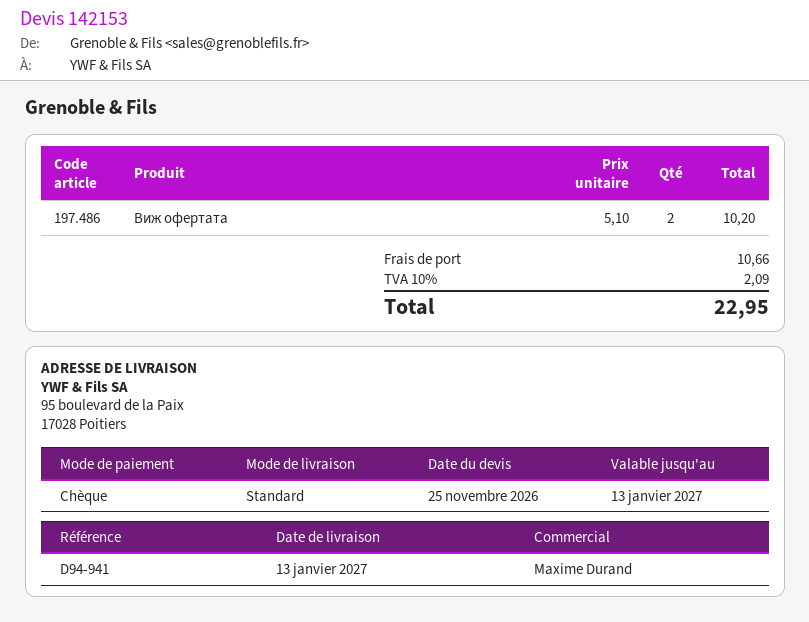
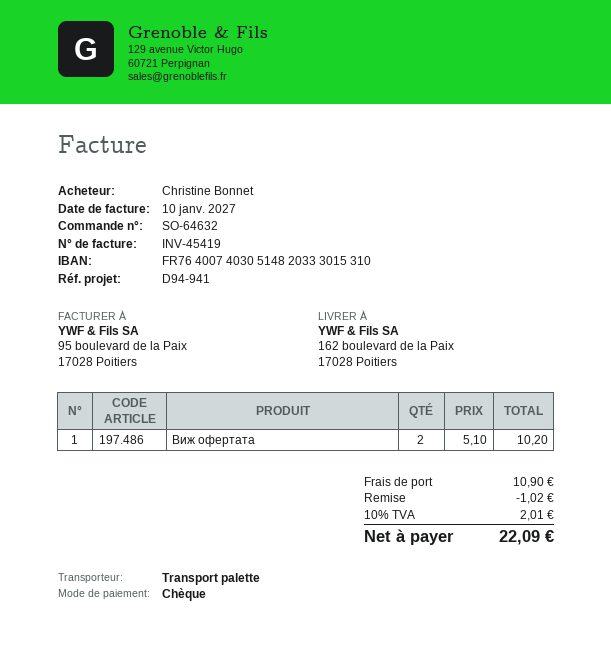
shipping method: standard -> pallet freight
ship to: 95 boulevard de la Paix, 17028 Poitiers -> 162 boulevard de la Paix, 17028 Poitiers
discount: none -> 1.02
shipping: 10.66 -> 10.90
tax: 10% = 2.09 -> 10% = 2.01
total: 22.95 -> 22.09

